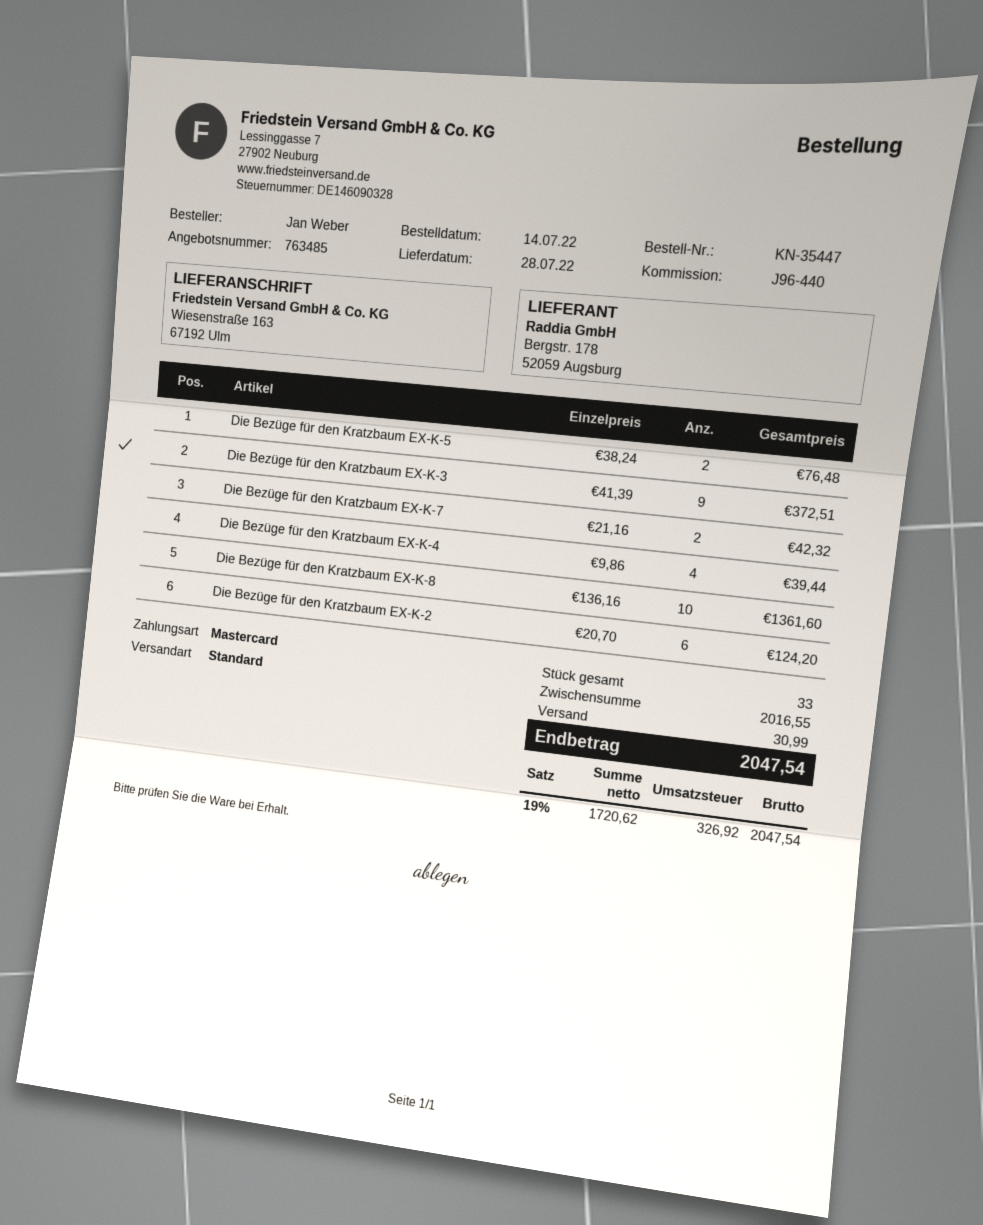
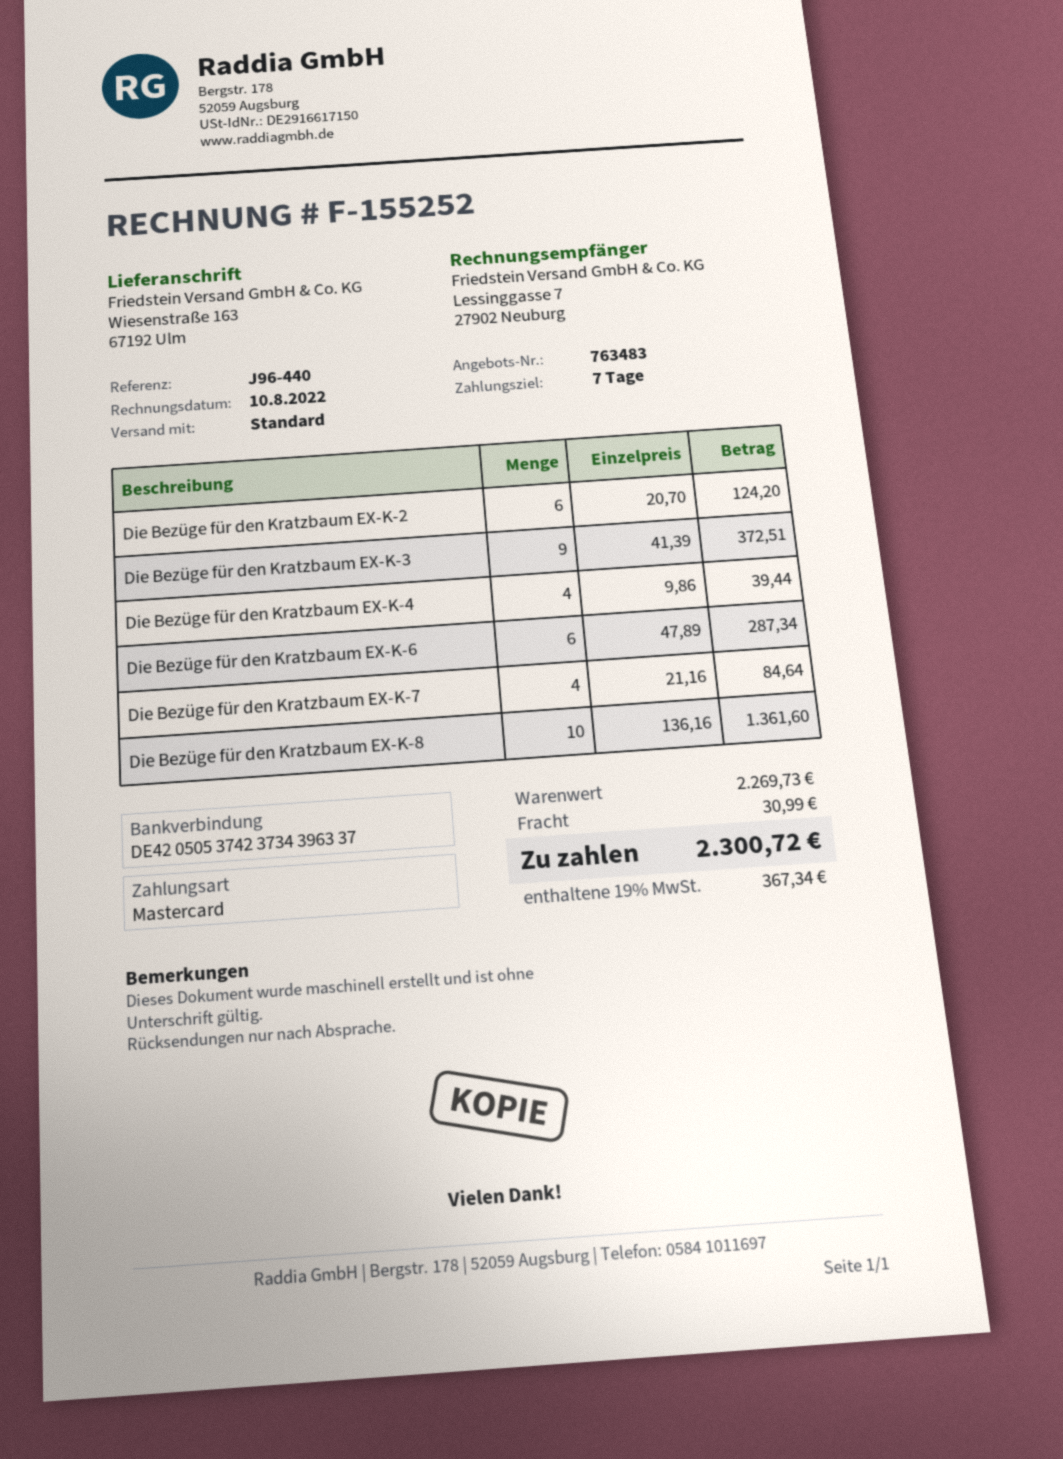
quote number: 763485 -> 763483
Die Bezüge für den Kratzbaum EX-K-5: 2 x 38.24 = 76.48 -> none
Die Bezüge für den Kratzbaum EX-K-7: 2 x 21.16 = 42.32 -> 4 x 21.16 = 84.64
Die Bezüge für den Kratzbaum EX-K-6: none -> 6 x 47.89 = 287.34
subtotal: 2016.55 -> 2269.73
tax: 19% = 326.92 -> 19% = 367.34
total: 2047.54 -> 2300.72

